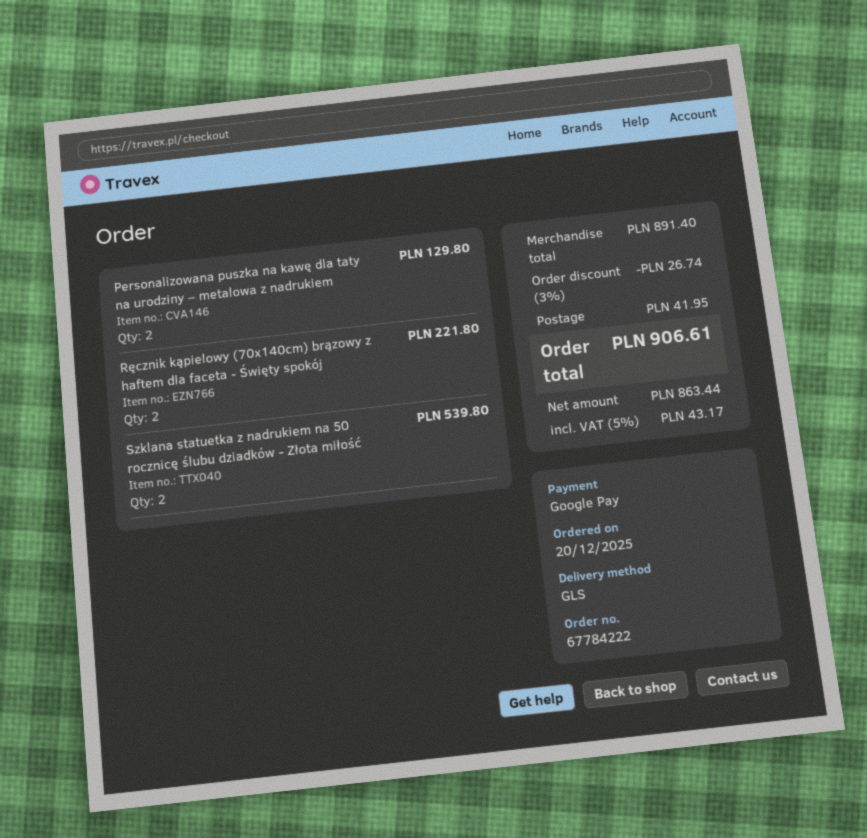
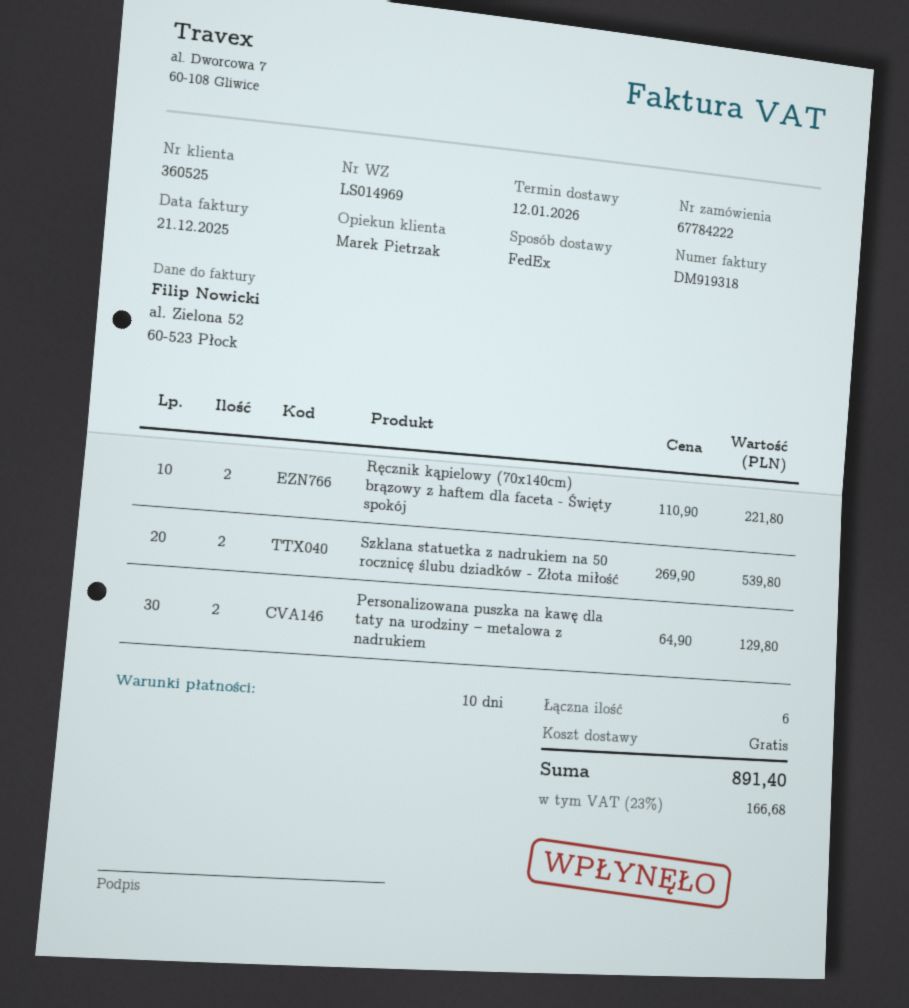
shipping method: GLS -> FedEx
discount: 3% = 26.74 -> none
shipping: 41.95 -> 0.00
tax: 5% = 43.17 -> 23% = 166.68
total: 906.61 -> 891.40

